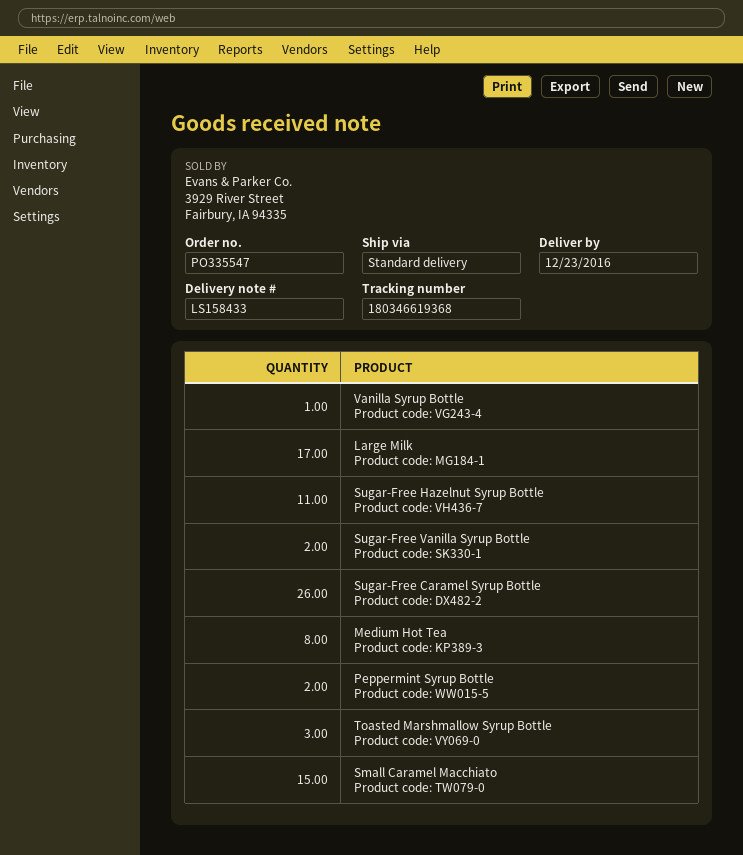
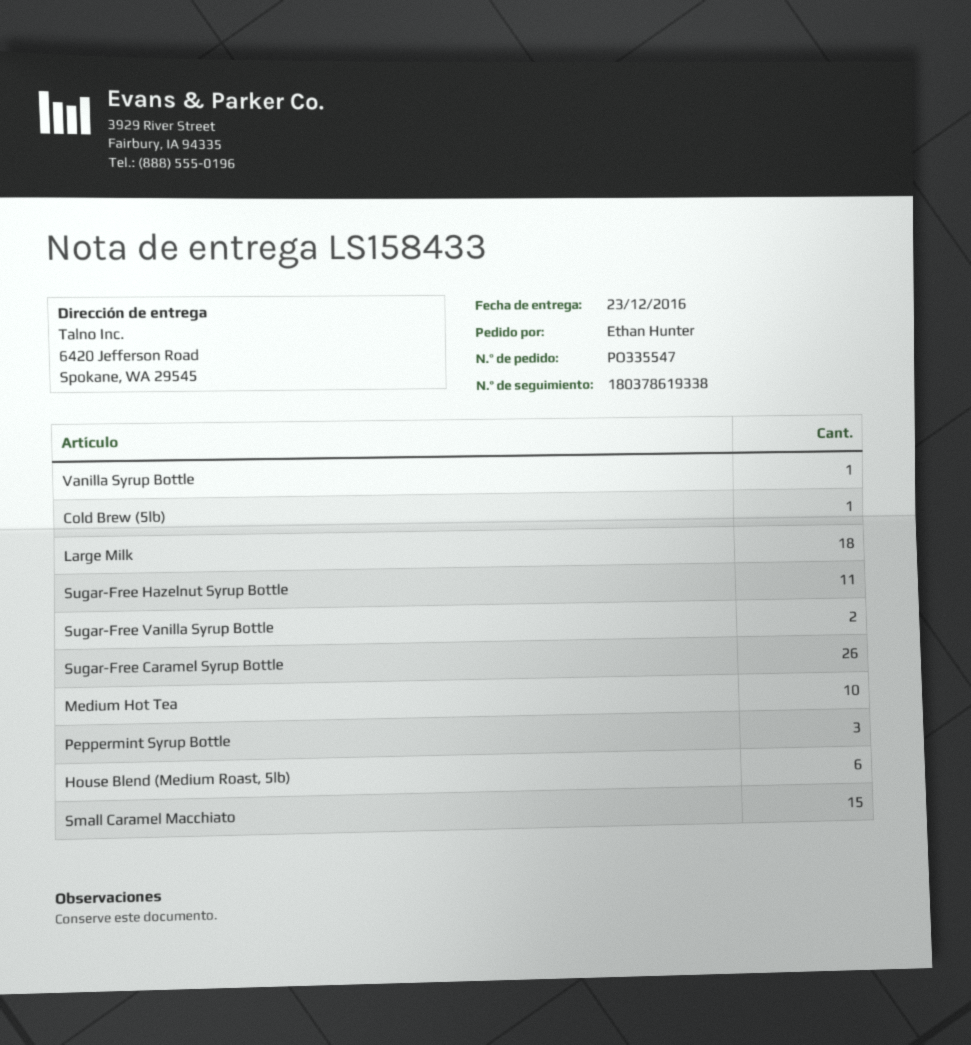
tracking number: 180346619368 -> 180378619338
Large Milk: 17 -> 18
Medium Hot Tea: 8 -> 10
Peppermint Syrup Bottle: 2 -> 3
Toasted Marshmallow Syrup Bottle: 3 -> none
Cold Brew (5lb): none -> 1
House Blend (Medium Roast, 5lb): none -> 6

